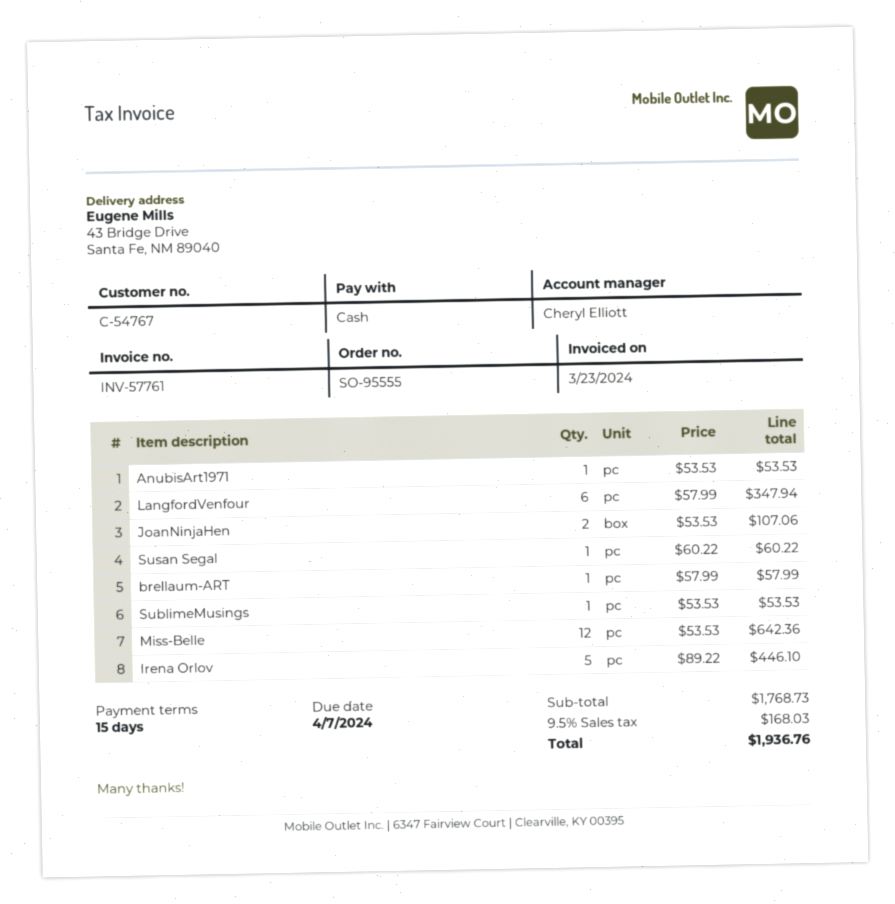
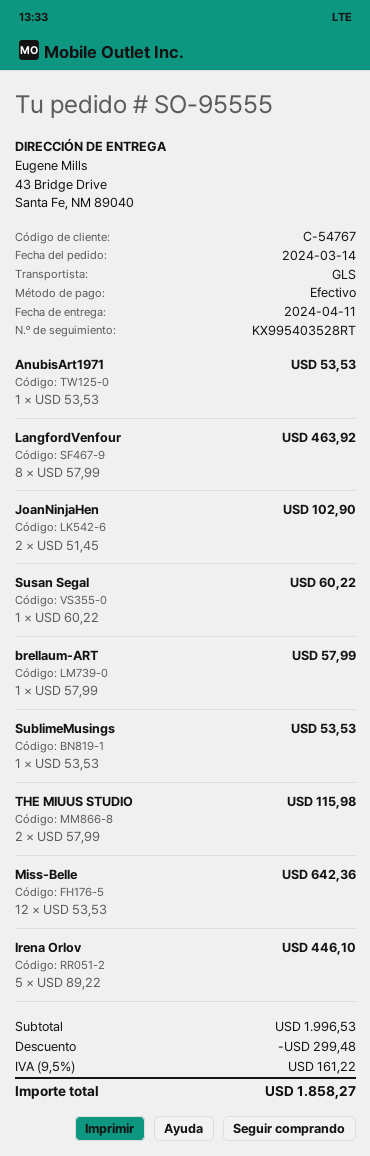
LangfordVenfour: 6 x 57.99 = 347.94 -> 8 x 57.99 = 463.92
JoanNinjaHen: 2 x 53.53 = 107.06 -> 2 x 51.45 = 102.90
THE MIUUS STUDIO: none -> 2 x 57.99 = 115.98
subtotal: 1768.73 -> 1996.53
discount: none -> 299.48
tax: 9.5% = 168.03 -> 9.5% = 161.22
total: 1936.76 -> 1858.27

